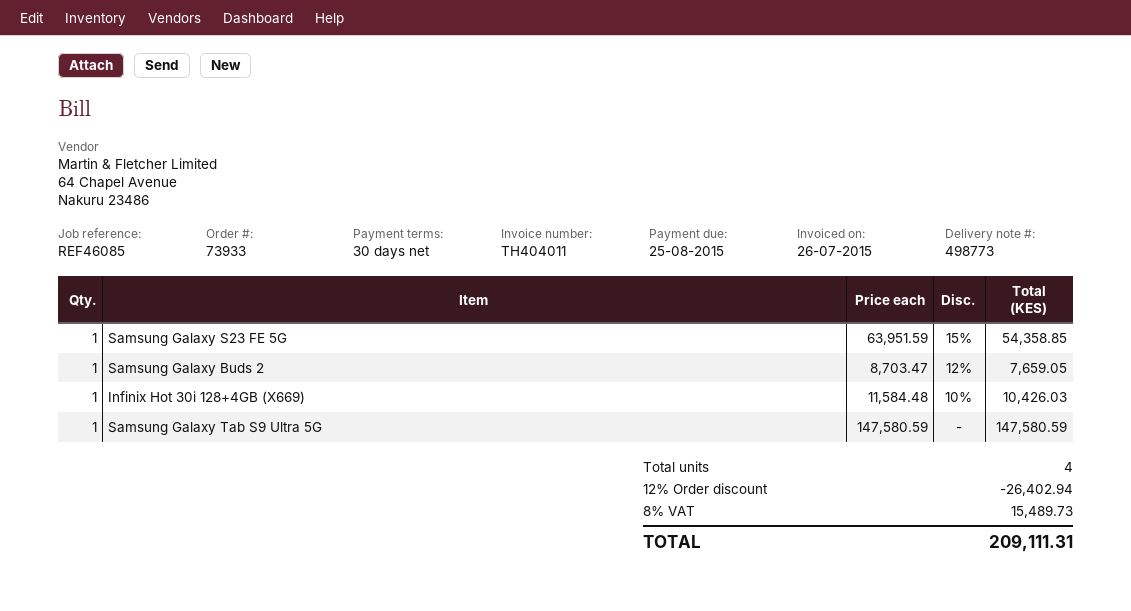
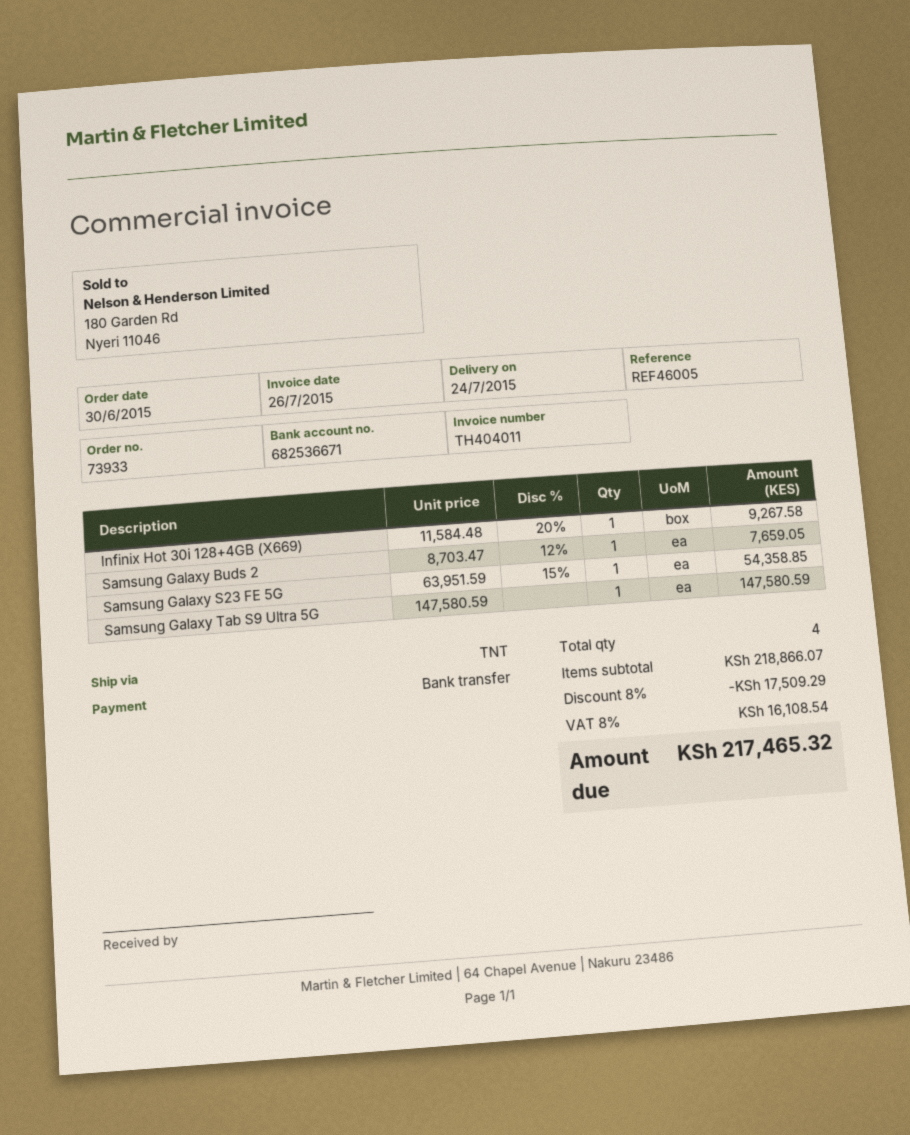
reference: REF46085 -> REF46005
Infinix Hot 30i 128+4GB (X669): 1 x 11584.48 - 10% = 10426.03 -> 1 x 11584.48 - 20% = 9267.58
discount: 12% = 26402.94 -> 8% = 17509.29
tax: 8% = 15489.73 -> 8% = 16108.54
total: 209111.31 -> 217465.32

